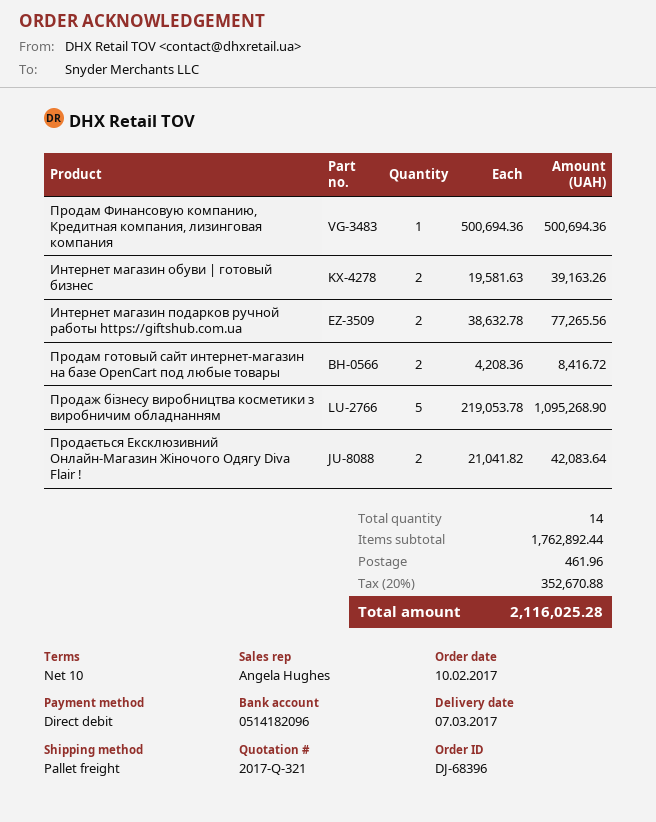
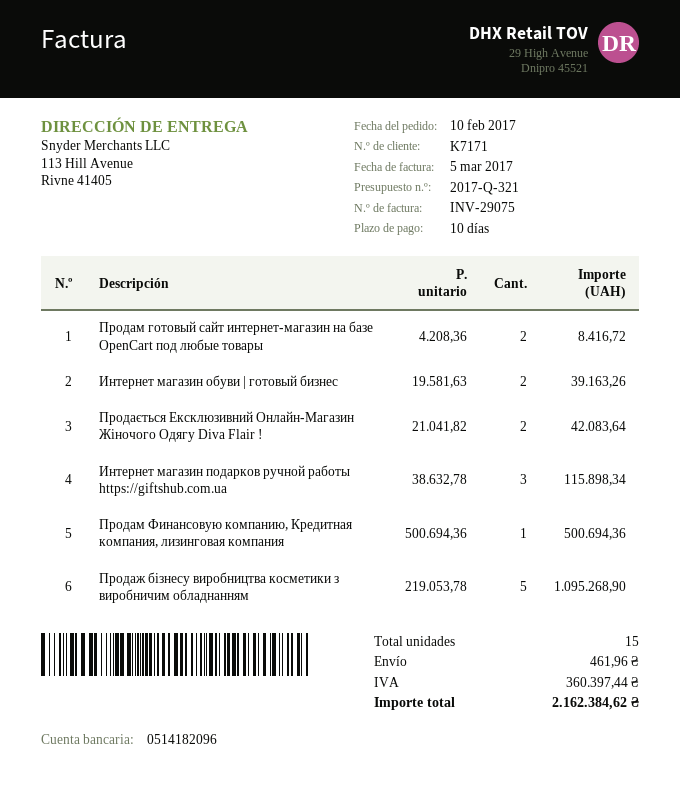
Интернет магазин подарков ручной работы https://giftshub.com.ua: 2 x 38632.78 = 77265.56 -> 3 x 38632.78 = 115898.34
total quantity: 14 -> 15
tax: 352670.88 -> 360397.44
total: 2116025.28 -> 2162384.62

